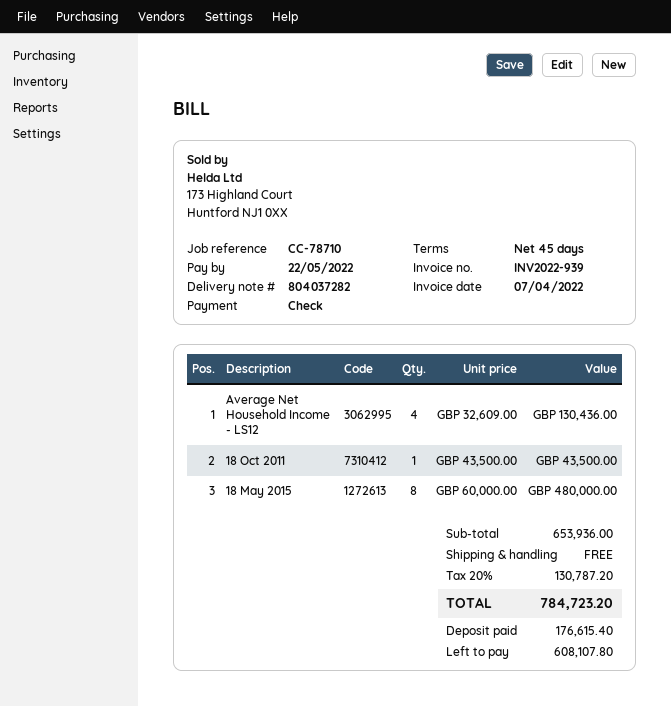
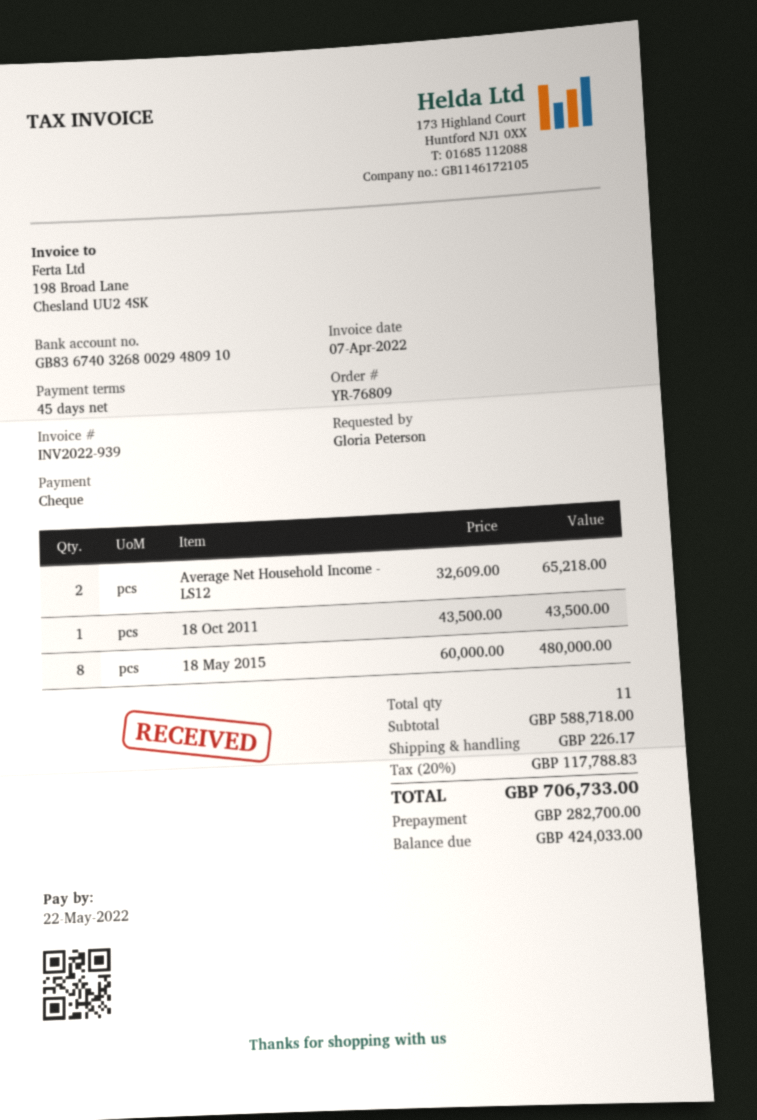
Average Net Household Income - LS12: 4 x 32609.00 = 130436.00 -> 2 x 32609.00 = 65218.00
subtotal: 653936.00 -> 588718.00
shipping: 0.00 -> 226.17
tax: 20% = 130787.20 -> 20% = 117788.83
total: 784723.20 -> 706733.00
deposit: 176615.40 -> 282700.00
balance: 608107.80 -> 424033.00

